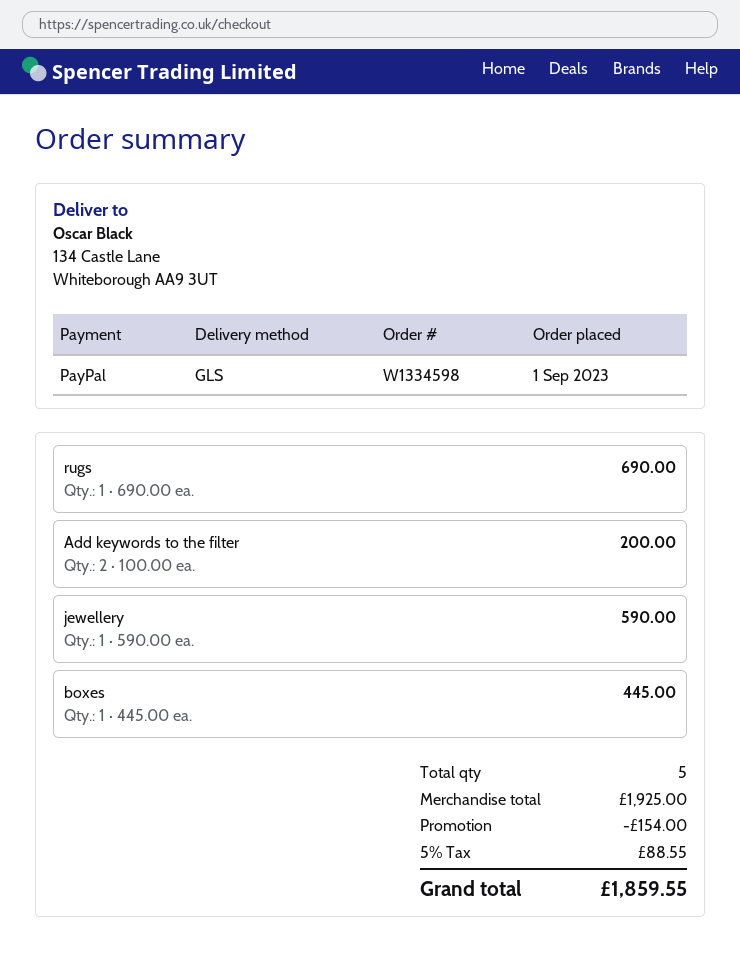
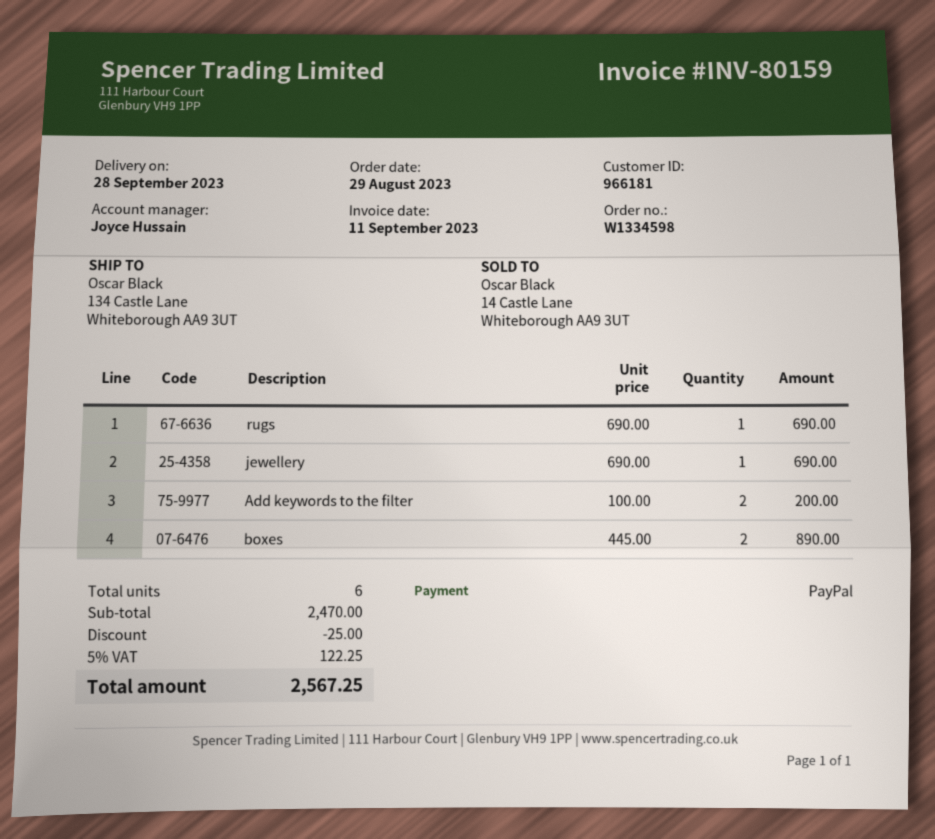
order date: 2023-09-01 -> 2023-08-29
jewellery: 1 x 590.00 = 590.00 -> 1 x 690.00 = 690.00
boxes: 1 x 445.00 = 445.00 -> 2 x 445.00 = 890.00
total quantity: 5 -> 6
subtotal: 1925.00 -> 2470.00
discount: 154.00 -> 25.00
tax: 5% = 88.55 -> 5% = 122.25
total: 1859.55 -> 2567.25

